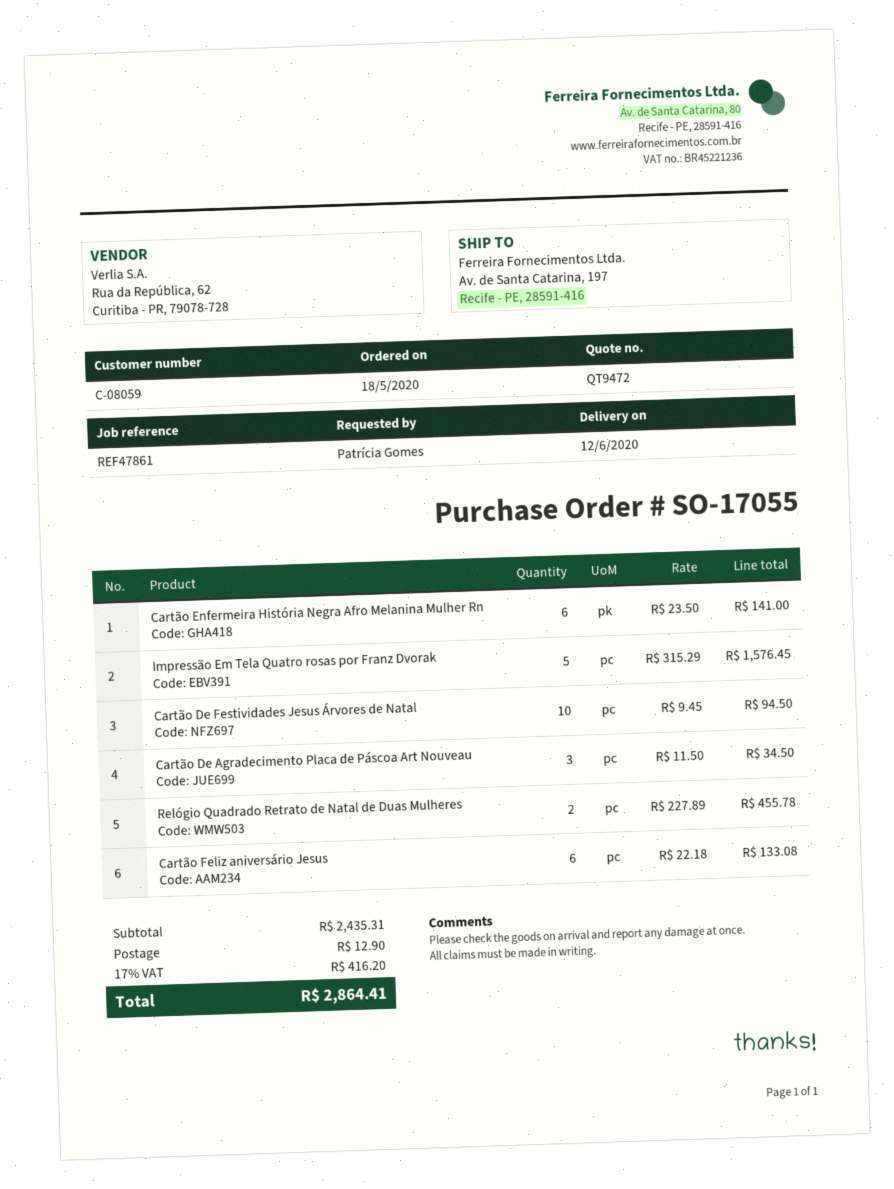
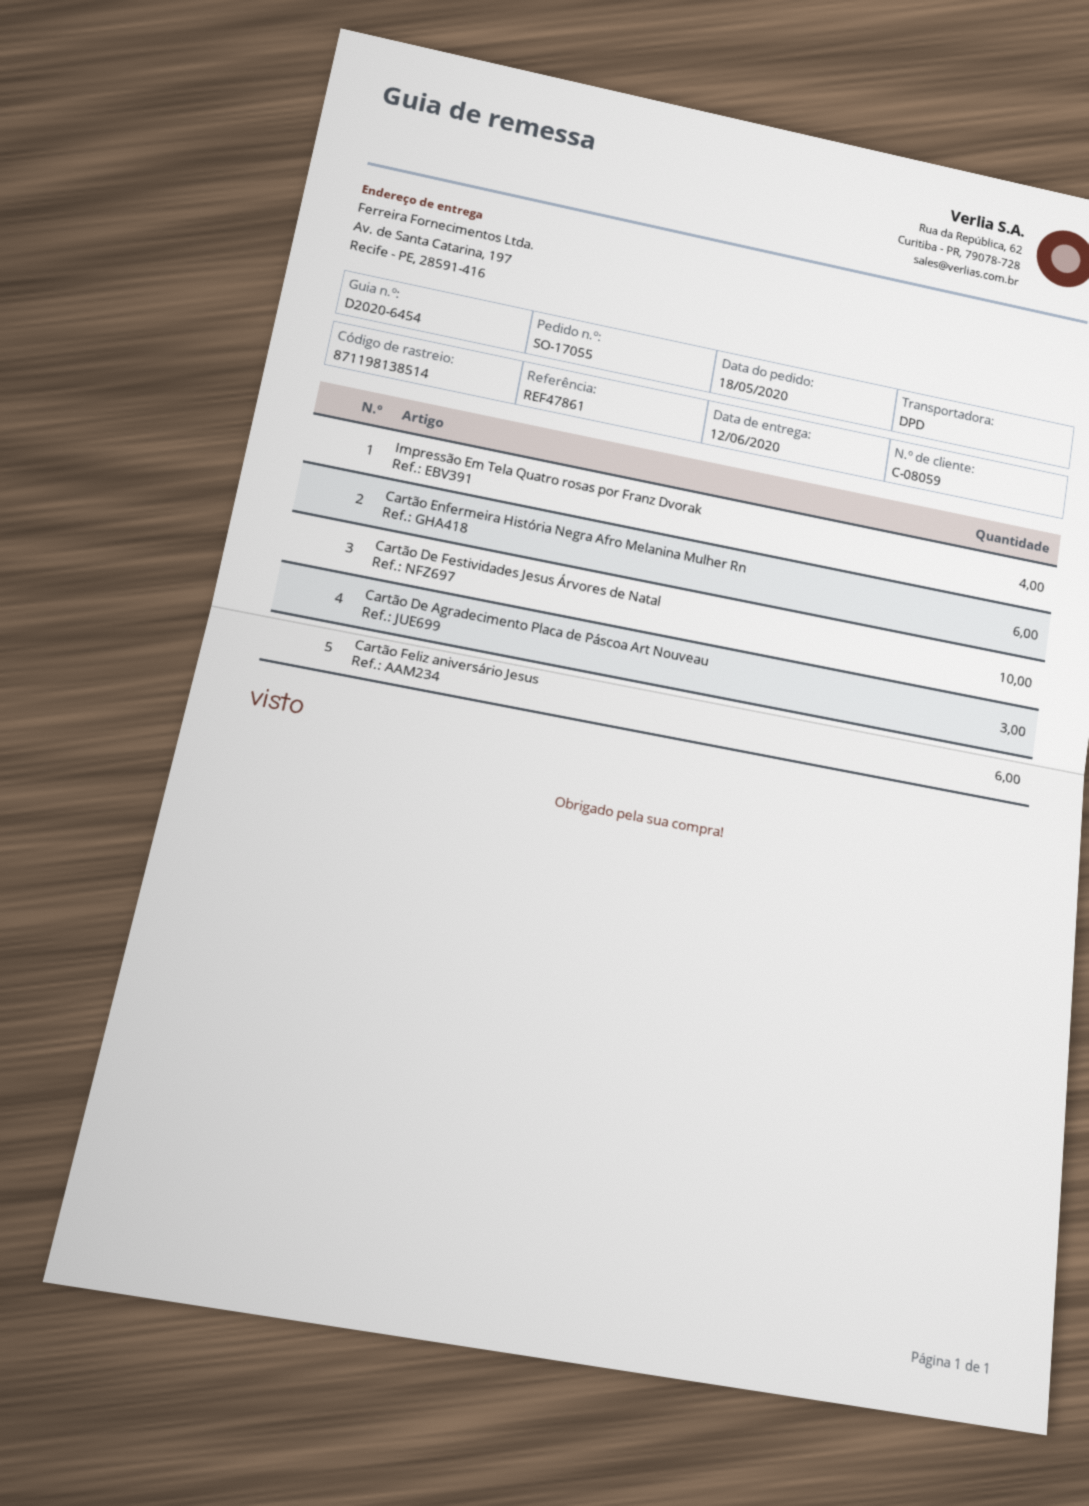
Impressão Em Tela Quatro rosas por Franz Dvorak: 5 -> 4
Relógio Quadrado Retrato de Natal de Duas Mulheres: 2 -> none

